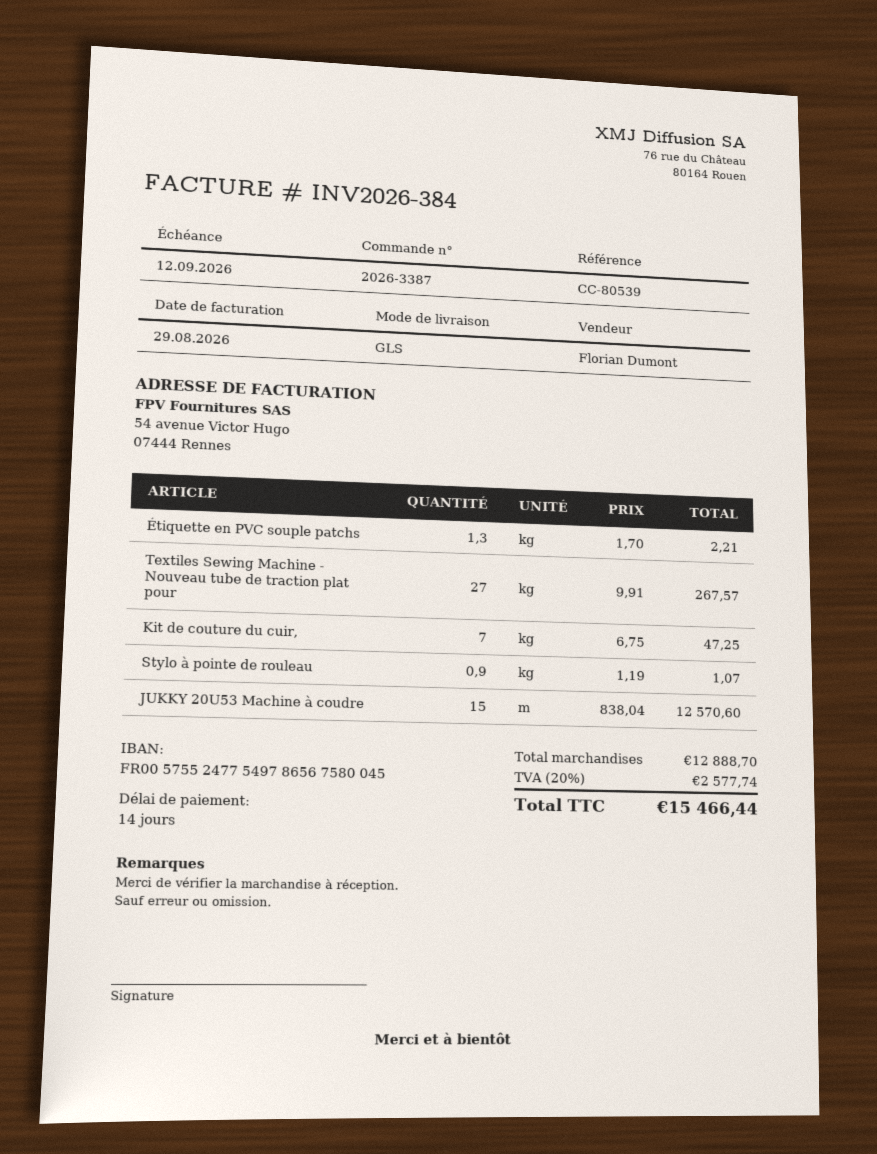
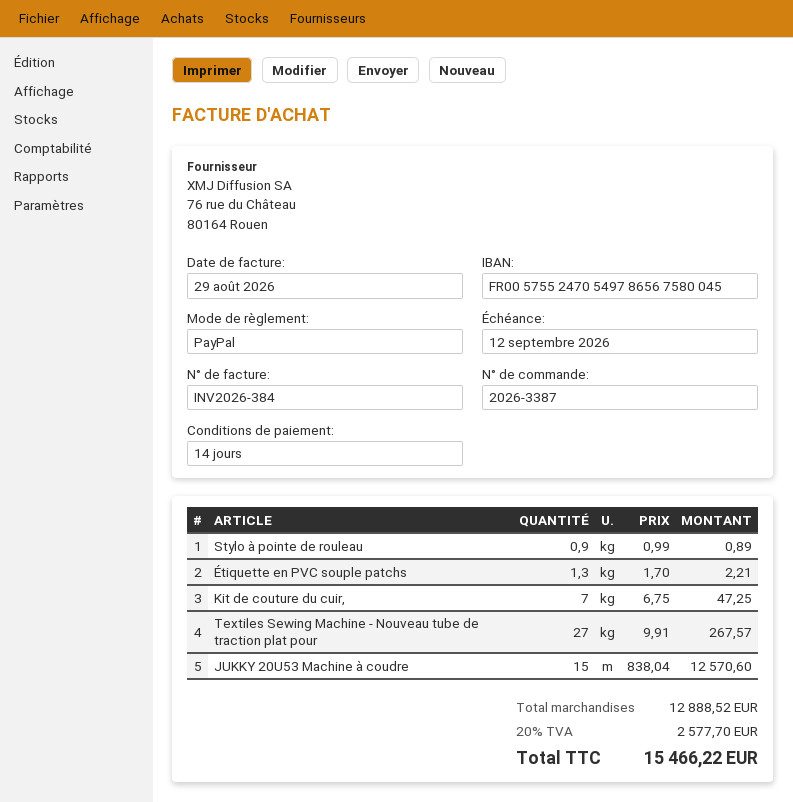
bank account: FR0057552477549786567580045 -> FR0057552470549786567580045
Stylo à pointe de rouleau: 0.9 x 1.19 = 1.07 -> 0.9 x 0.99 = 0.89
subtotal: 12888.70 -> 12888.52
tax: 20% = 2577.74 -> 20% = 2577.70
total: 15466.44 -> 15466.22

